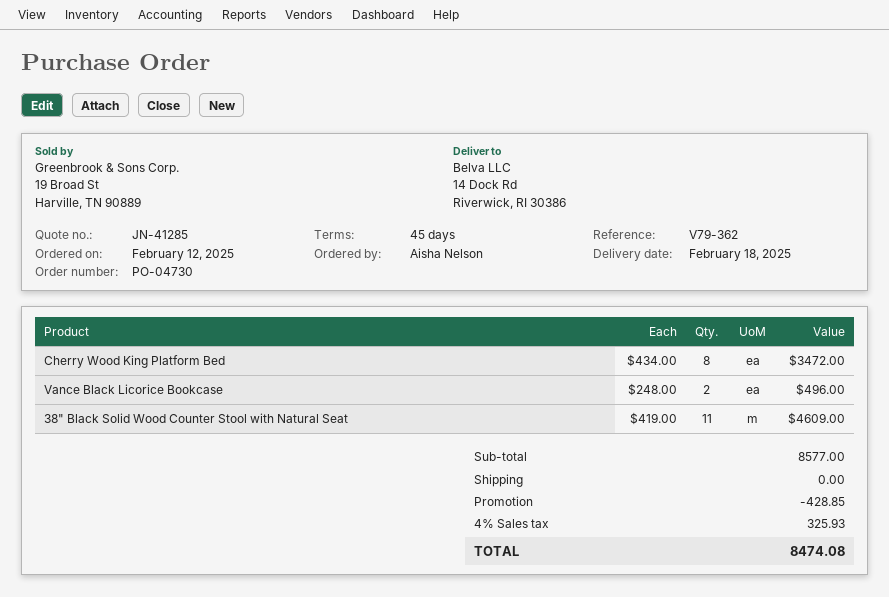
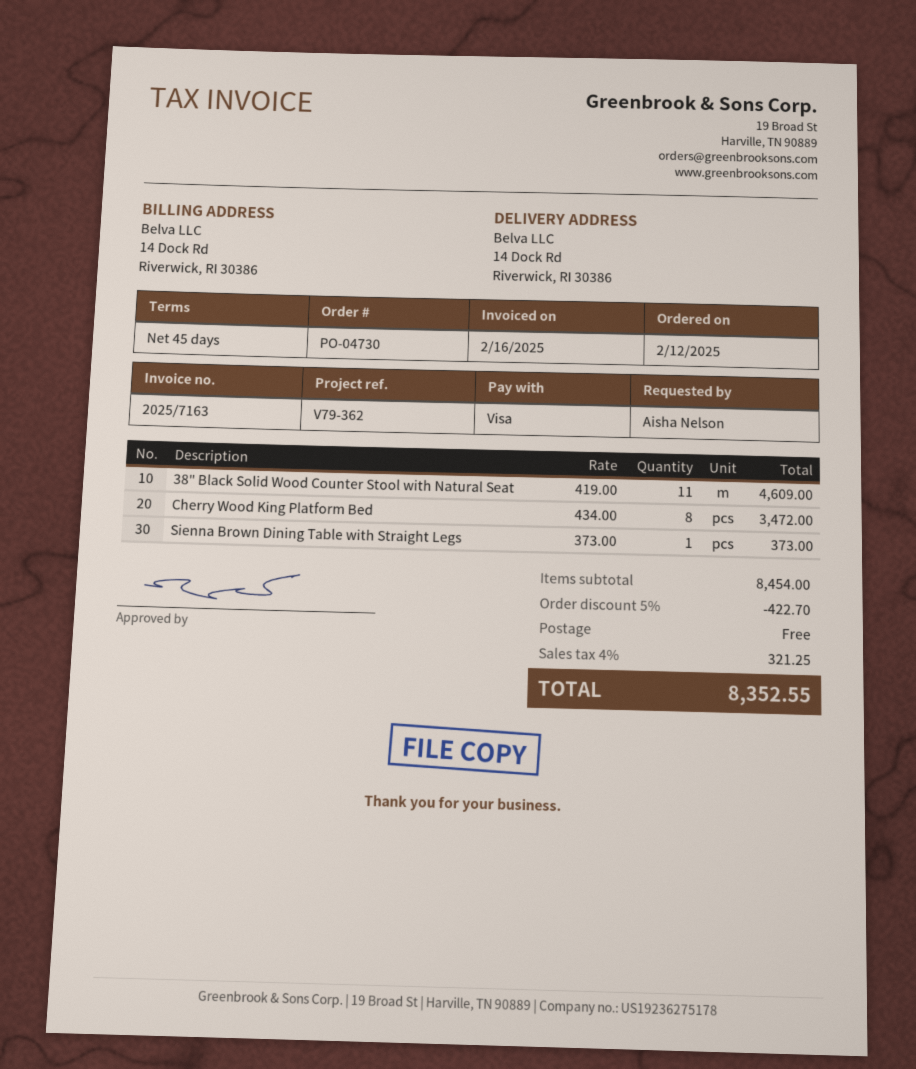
Vance Black Licorice Bookcase: 2 x 248.00 = 496.00 -> none
Sienna Brown Dining Table with Straight Legs: none -> 1 x 373.00 = 373.00
subtotal: 8577.00 -> 8454.00
discount: 428.85 -> 422.70
tax: 4% = 325.93 -> 4% = 321.25
total: 8474.08 -> 8352.55

